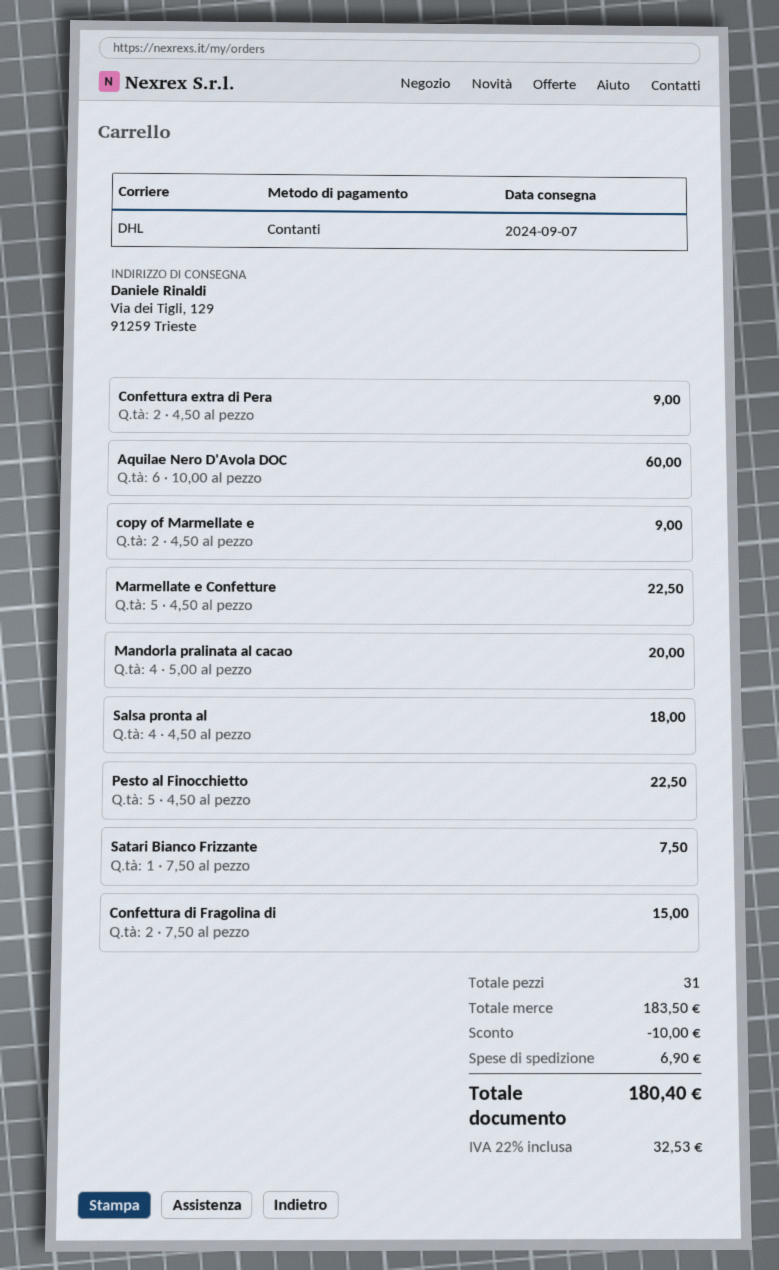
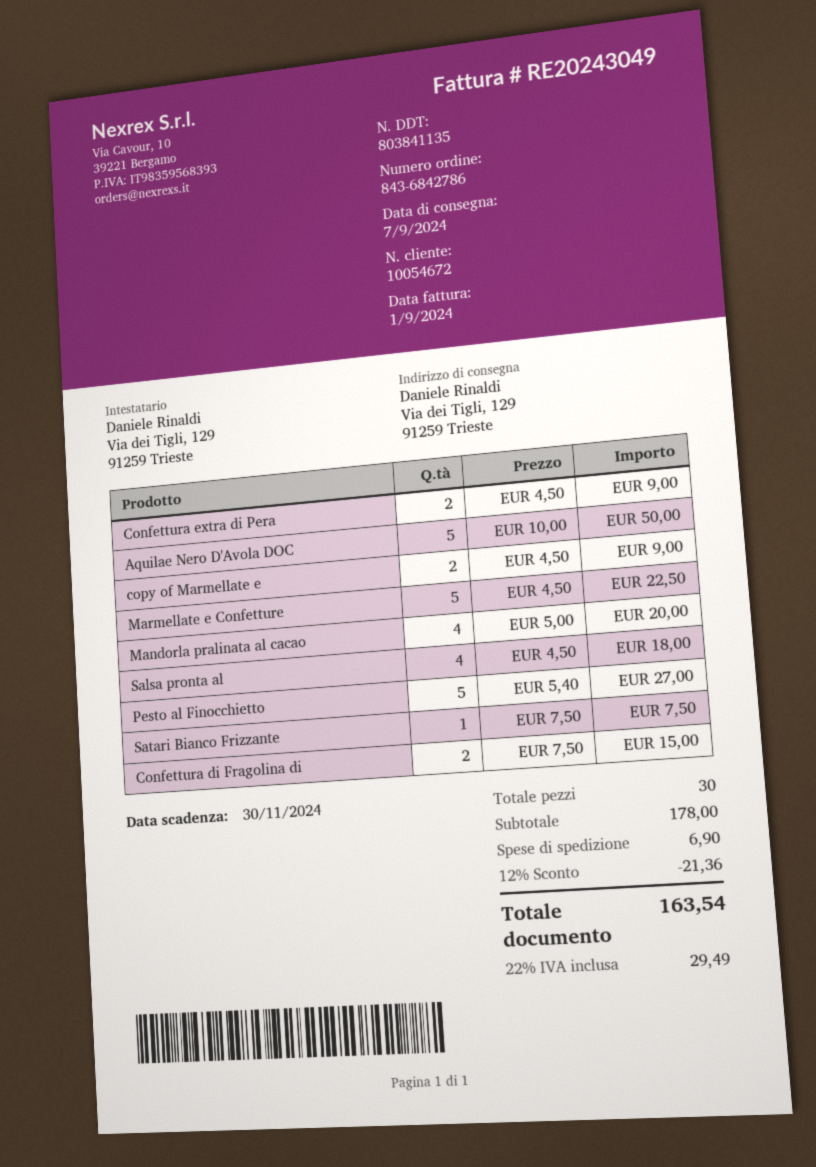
Aquilae Nero D'Avola DOC: 6 x 10.00 = 60.00 -> 5 x 10.00 = 50.00
Pesto al Finocchietto: 5 x 4.50 = 22.50 -> 5 x 5.40 = 27.00
total quantity: 31 -> 30
subtotal: 183.50 -> 178.00
discount: 10.00 -> 21.36
tax: 22% = 32.53 -> 22% = 29.49
total: 180.40 -> 163.54

